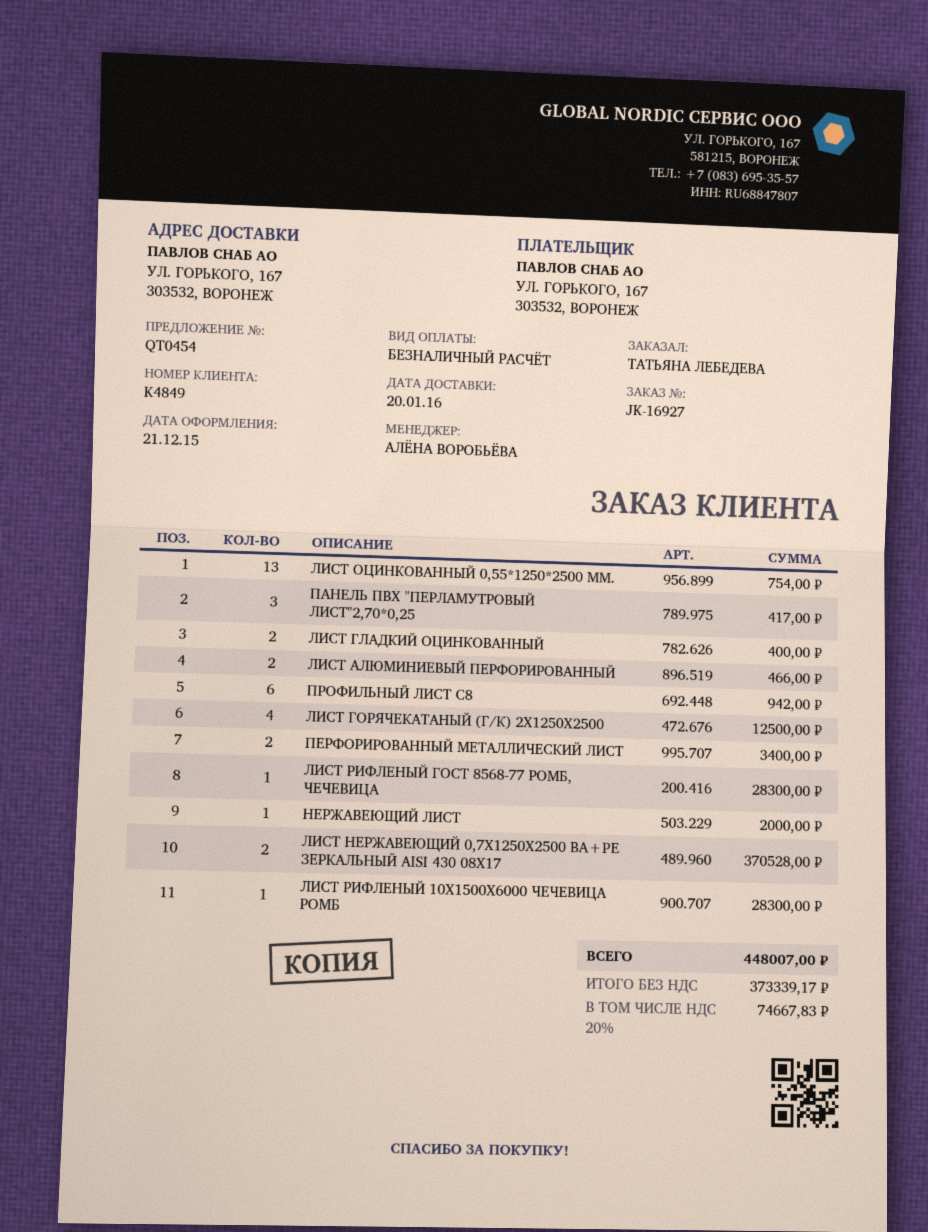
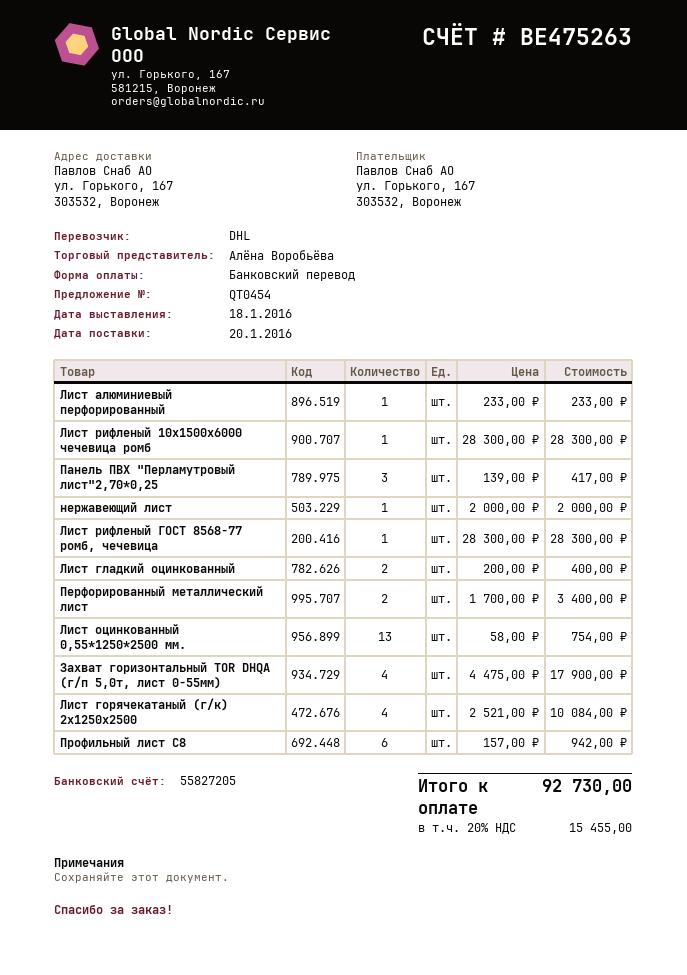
ЛИСТ АЛЮМИНИЕВЫЙ ПЕРФОРИРОВАННЫЙ: 2 for 466.00 -> 1 for 233.00
ЛИСТ ГОРЯЧЕКАТАНЫЙ (Г/К) 2Х1250Х2500: 4 for 12500.00 -> 4 for 10084.00
ЛИСТ НЕРЖАВЕЮЩИЙ 0,7X1250X2500 BA+PE ЗЕРКАЛЬНЫЙ AISI 430 08Х17: 2 for 370528.00 -> none
Захват горизонтальный TOR DHQA (г/п 5,0т, лист 0-55мм): none -> 4 for 17900.00
tax: 20% = 74667.83 -> 20% = 15455.00
total: 448007.00 -> 92730.00

